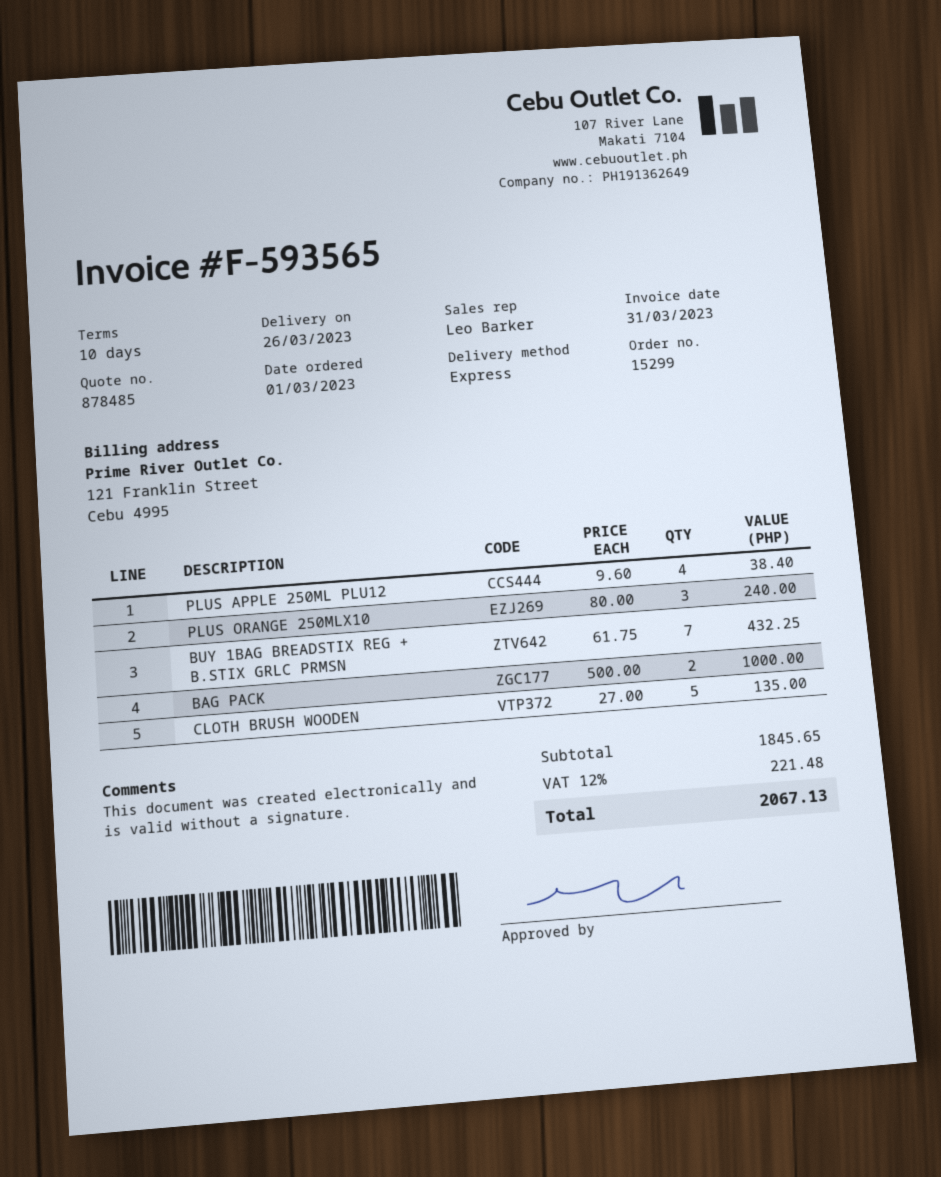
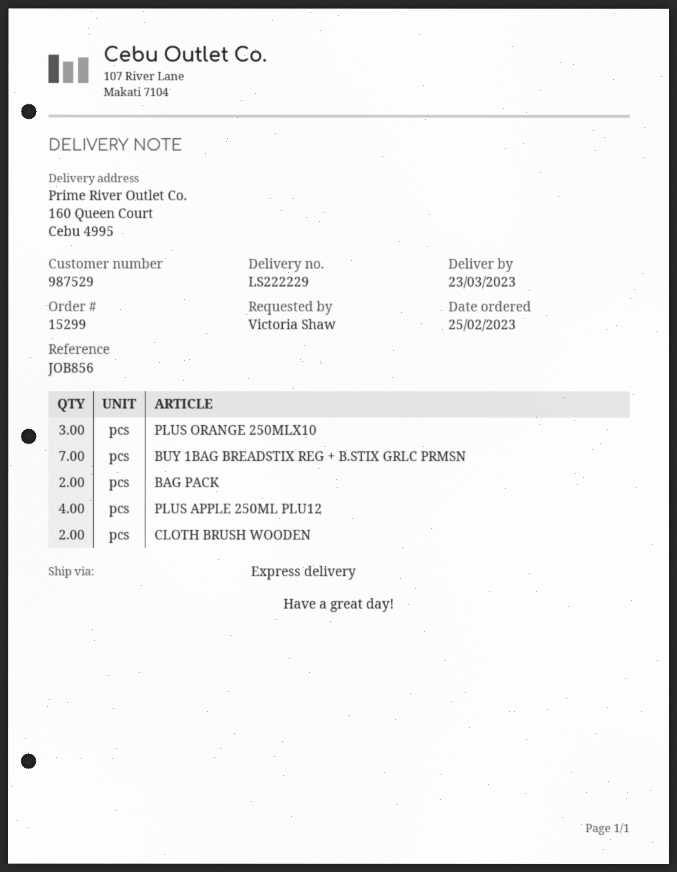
order date: 2023-03-01 -> 2023-02-25
delivery date: 2023-03-26 -> 2023-03-23
CLOTH BRUSH WOODEN: 5 -> 2

